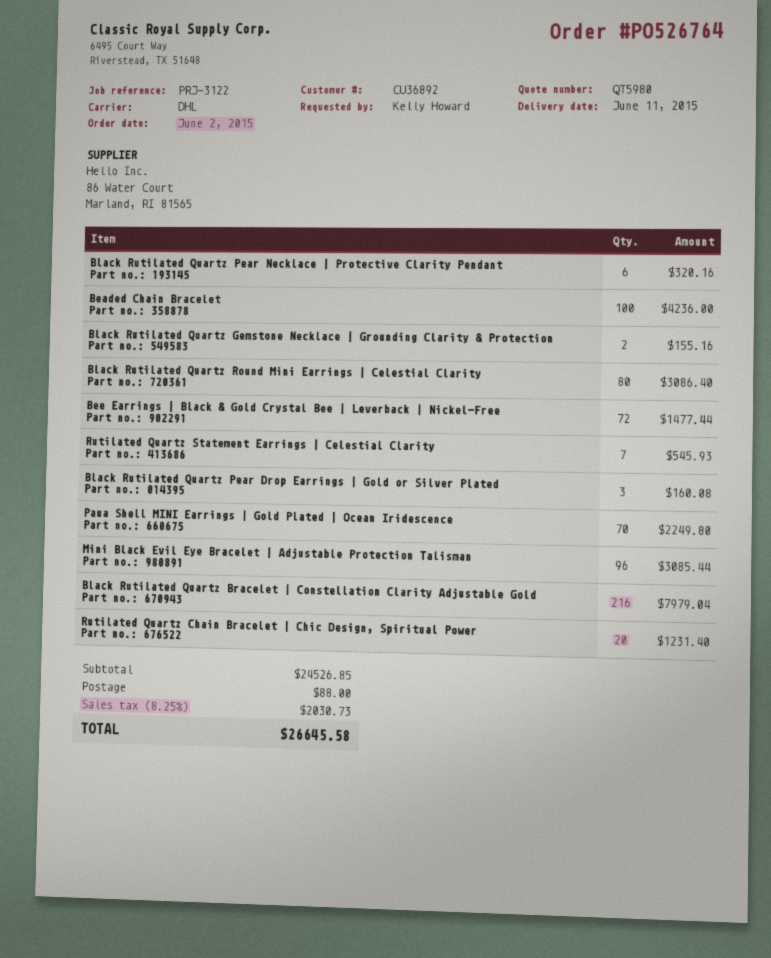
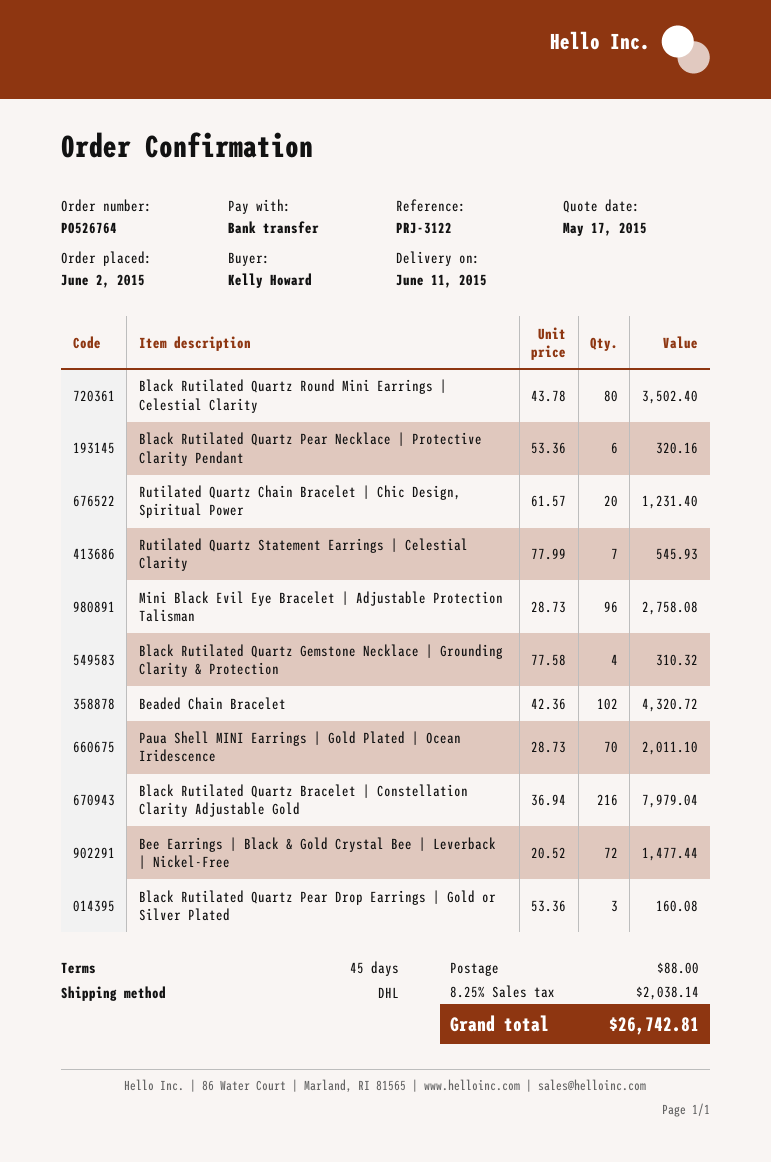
Beaded Chain Bracelet: 100 for 4236.00 -> 102 for 4320.72
Black Rutilated Quartz Gemstone Necklace | Grounding Clarity & Protection: 2 for 155.16 -> 4 for 310.32
Black Rutilated Quartz Round Mini Earrings | Celestial Clarity: 80 for 3086.40 -> 80 for 3502.40
Paua Shell MINI Earrings | Gold Plated | Ocean Iridescence: 70 for 2249.80 -> 70 for 2011.10
Mini Black Evil Eye Bracelet | Adjustable Protection Talisman: 96 for 3085.44 -> 96 for 2758.08
tax: 8.25% = 2030.73 -> 8.25% = 2038.14
total: 26645.58 -> 26742.81

